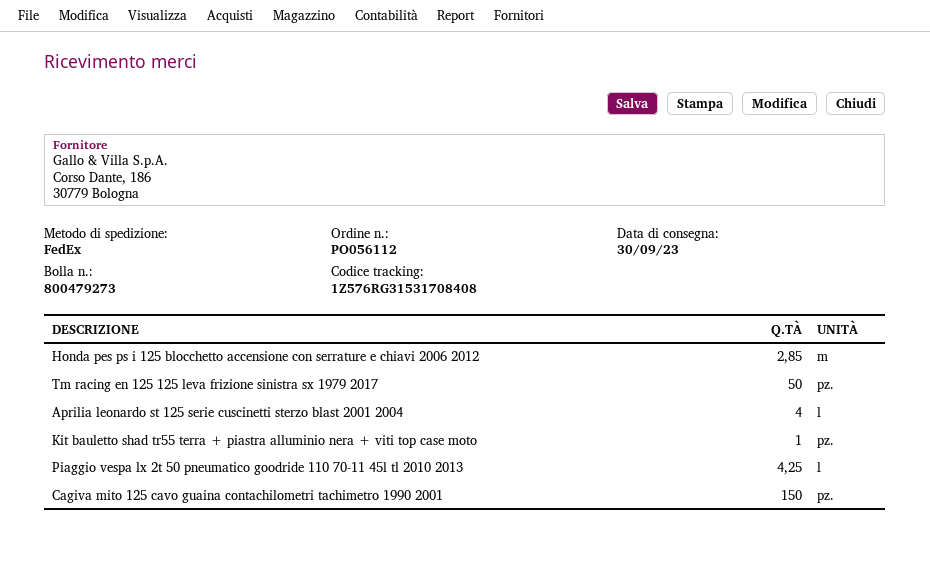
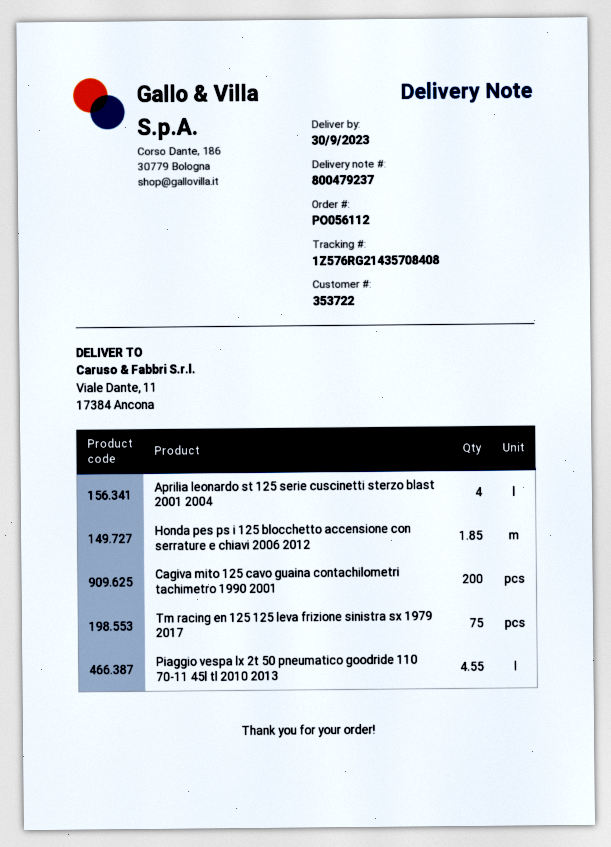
delivery note number: 800479273 -> 800479237
tracking number: 1Z576RG31531708408 -> 1Z576RG21435708408
Honda pes ps i 125 blocchetto accensione con serrature e chiavi 2006 2012: 2.85 -> 1.85
Tm racing en 125 125 leva frizione sinistra sx 1979 2017: 50 -> 75
Kit bauletto shad tr55 terra + piastra alluminio nera + viti top case moto: 1 -> none
Piaggio vespa lx 2t 50 pneumatico goodride 110 70-11 45l tl 2010 2013: 4.25 -> 4.55
Cagiva mito 125 cavo guaina contachilometri tachimetro 1990 2001: 150 -> 200

